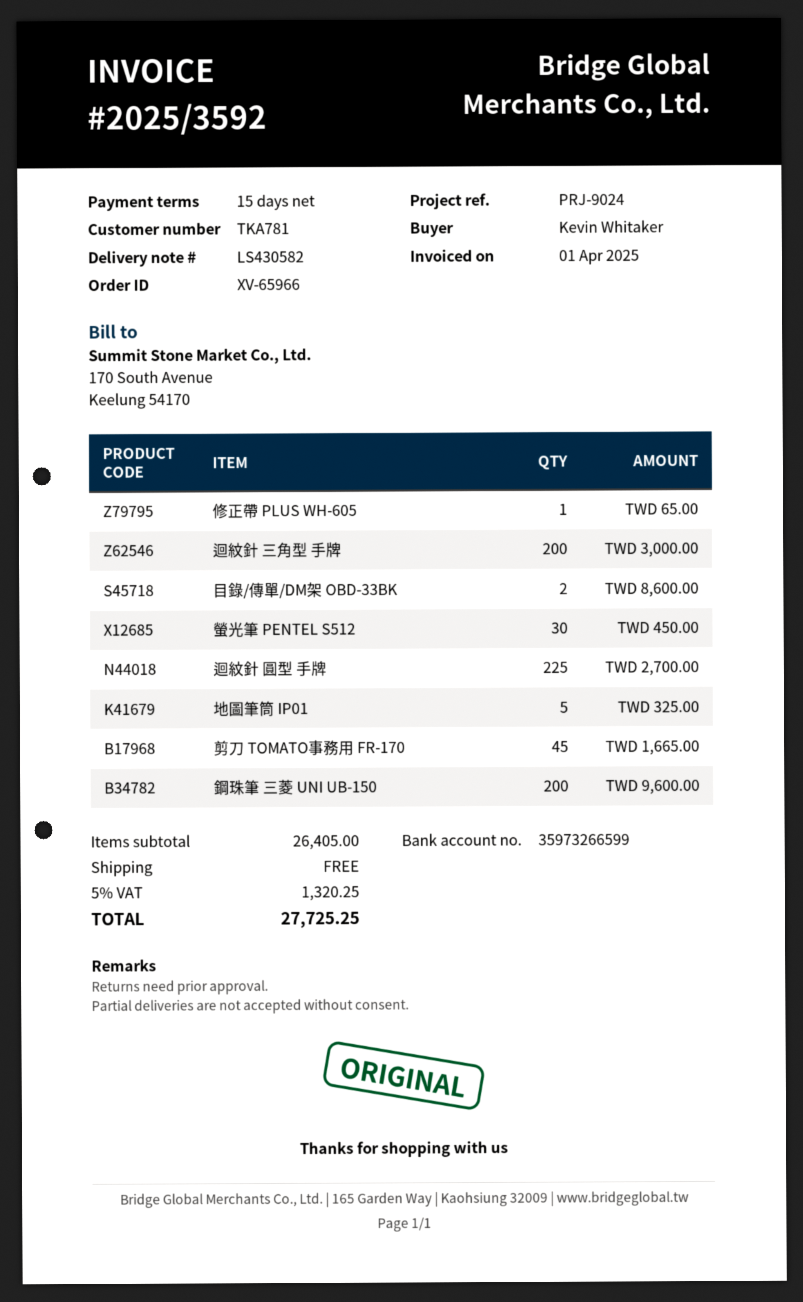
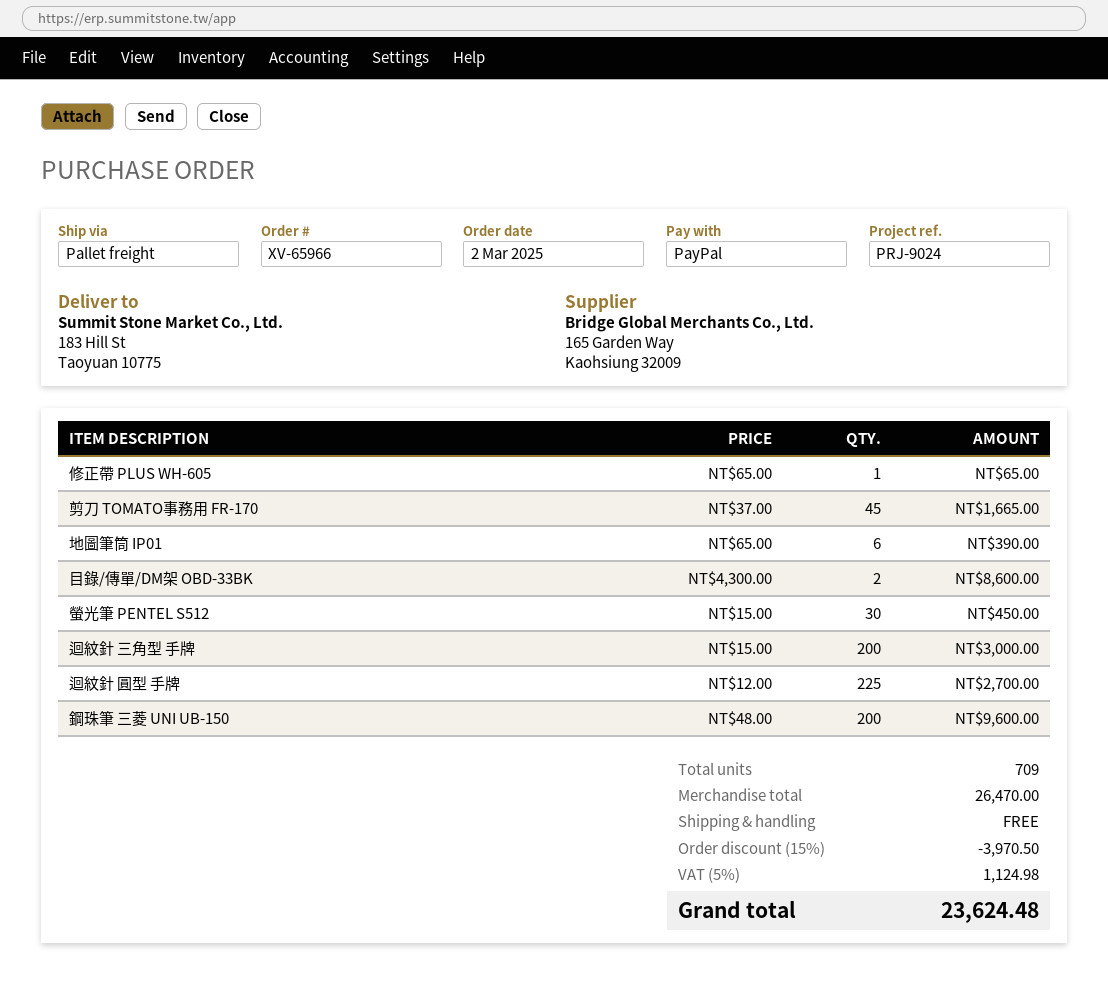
地圖筆筒 IP01: 5 for 325.00 -> 6 for 390.00
subtotal: 26405.00 -> 26470.00
discount: none -> 15% = 3970.50
tax: 5% = 1320.25 -> 5% = 1124.98
total: 27725.25 -> 23624.48

